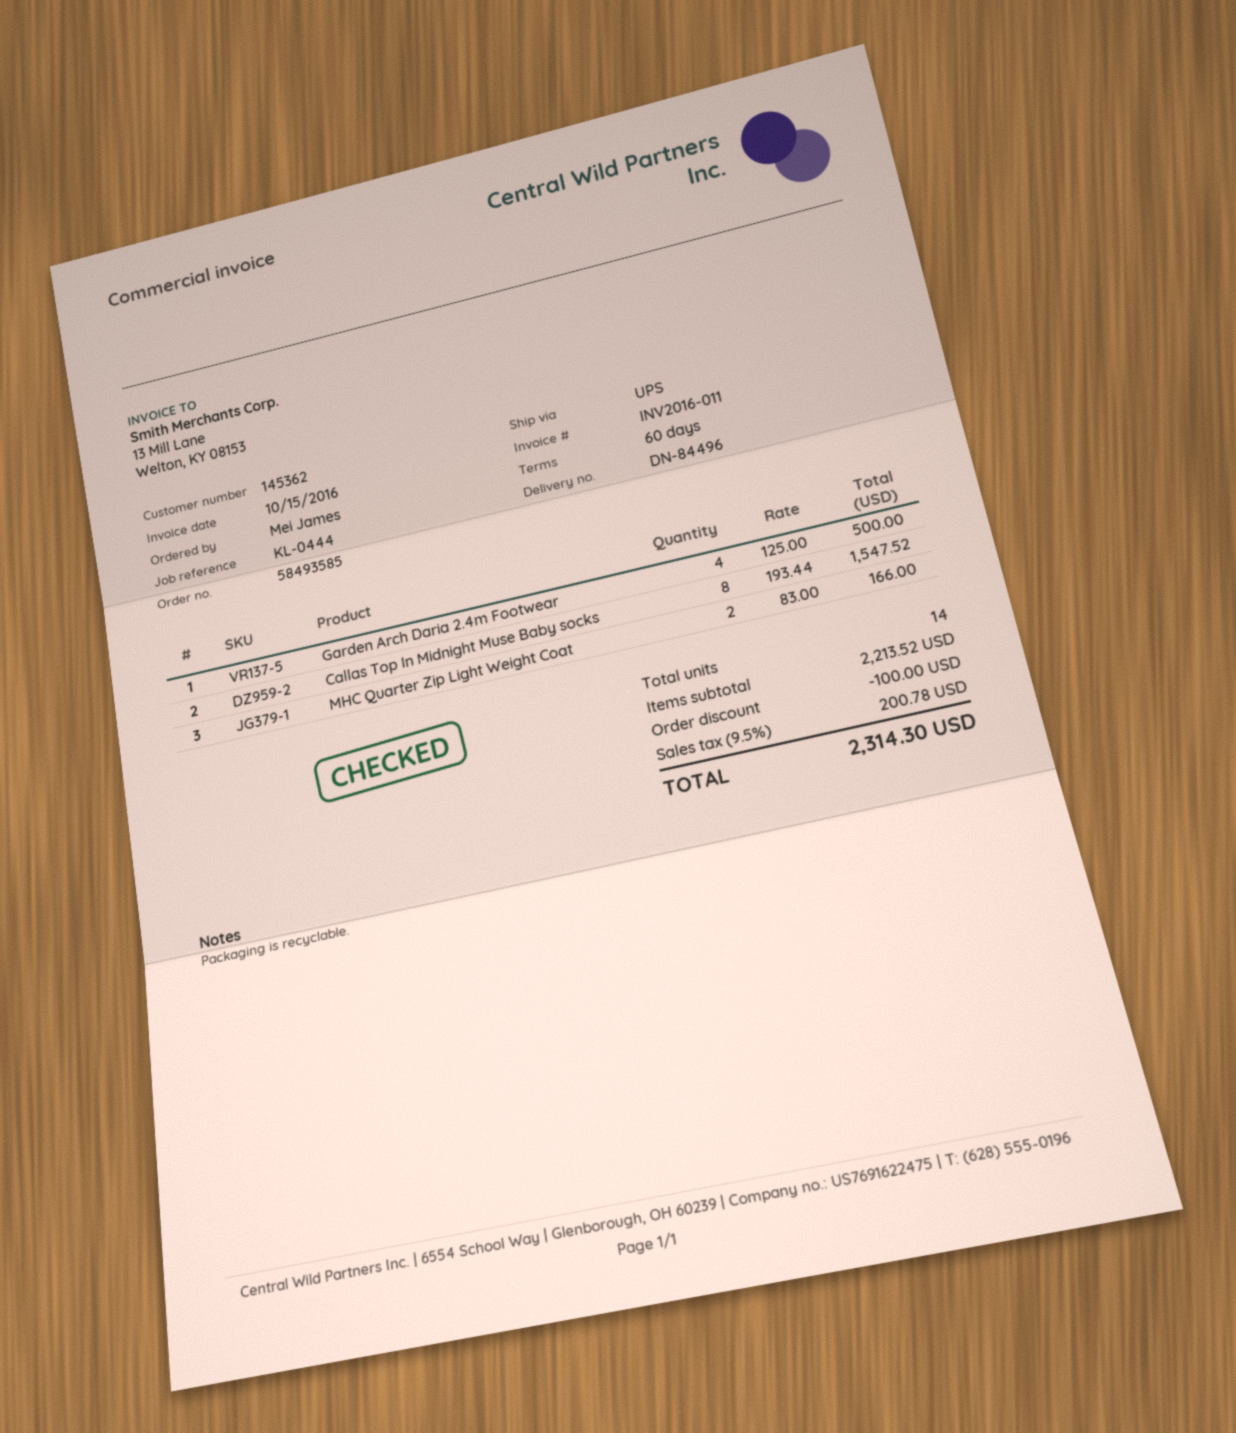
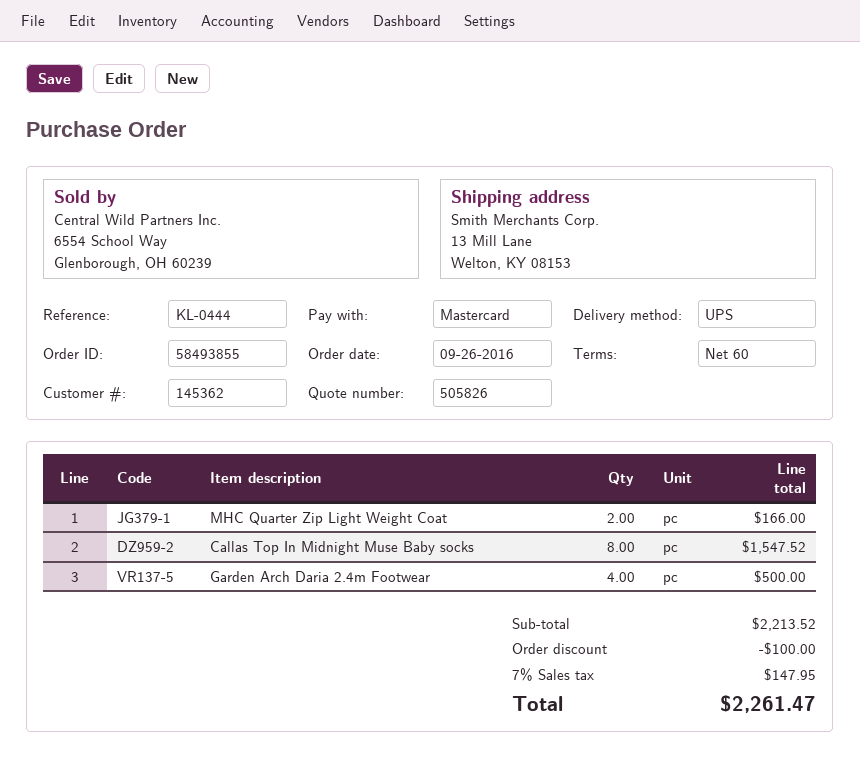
order number: 58493585 -> 58493855
tax: 9.5% = 200.78 -> 7% = 147.95
total: 2314.30 -> 2261.47

